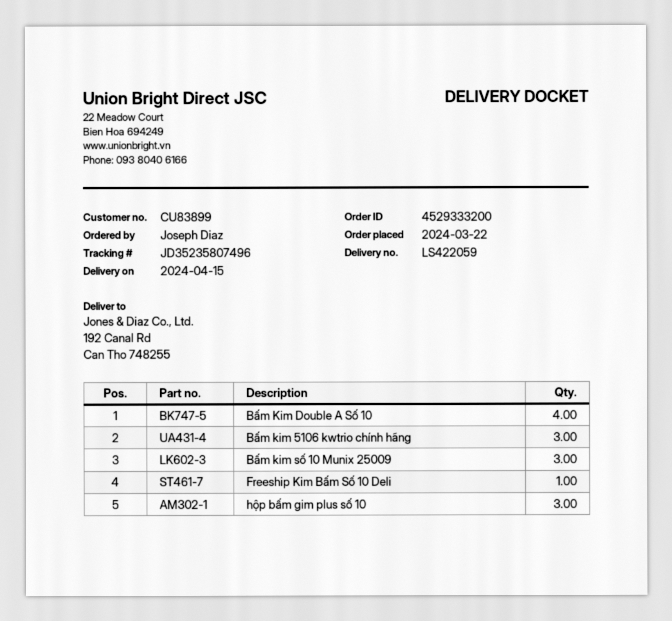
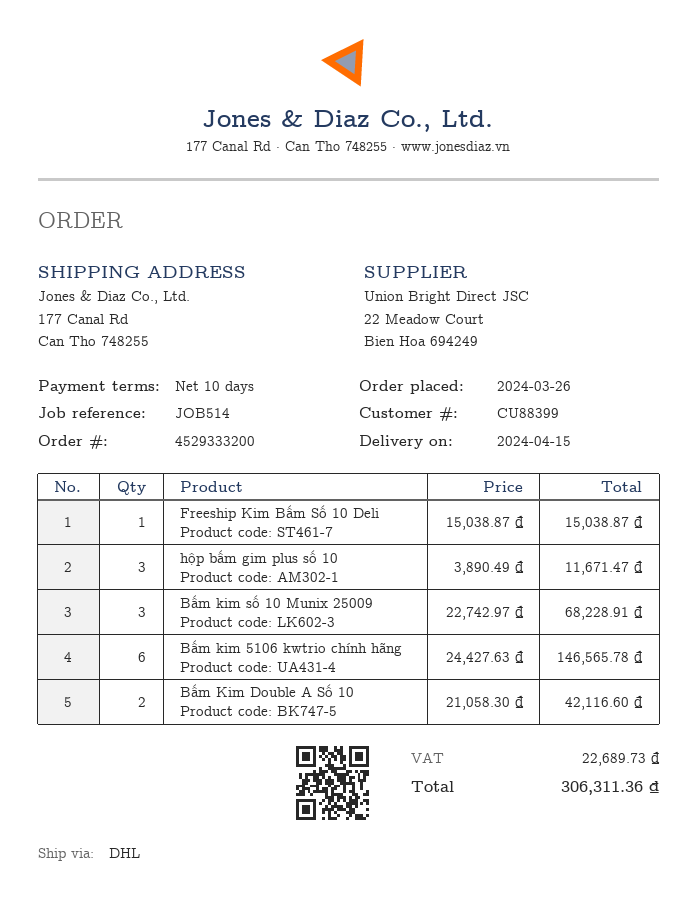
order date: 2024-03-22 -> 2024-03-26
customer number: CU83899 -> CU88399
ship to: 192 Canal Rd, Can Tho 748255 -> 177 Canal Rd, Can Tho 748255
Bấm Kim Double A Số 10: 4 -> 2
Bấm kim 5106 kwtrio chính hãng: 3 -> 6

